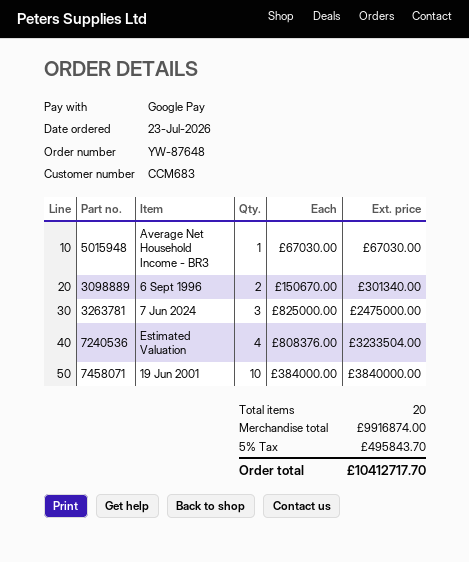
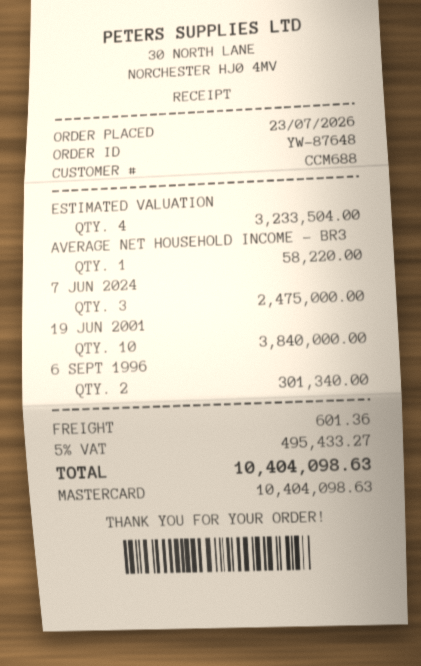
customer number: CCM683 -> CCM688
payment method: Google Pay -> Mastercard
Average Net Household Income - BR3: 1 for 67030.00 -> 1 for 58220.00
shipping: none -> 601.36
tax: 5% = 495843.70 -> 5% = 495433.27
total: 10412717.70 -> 10404098.63

